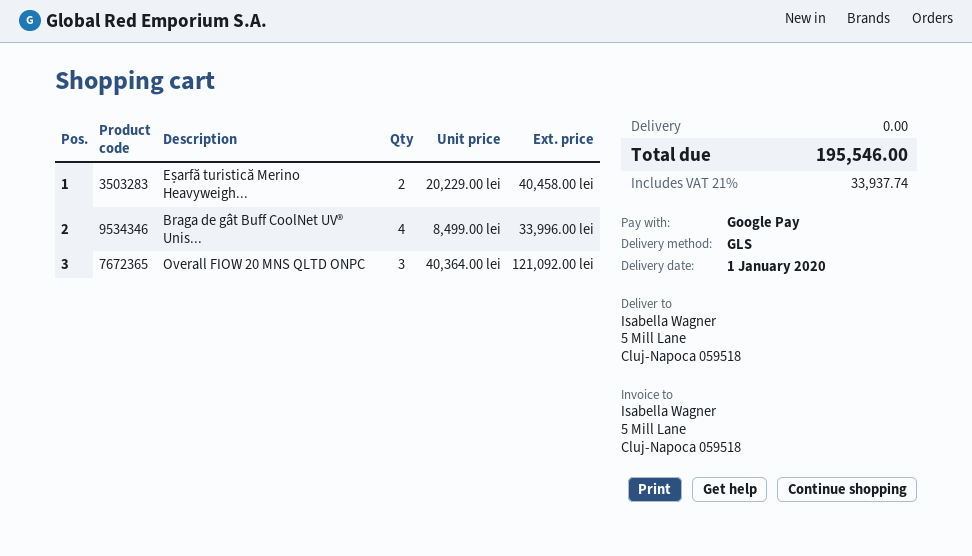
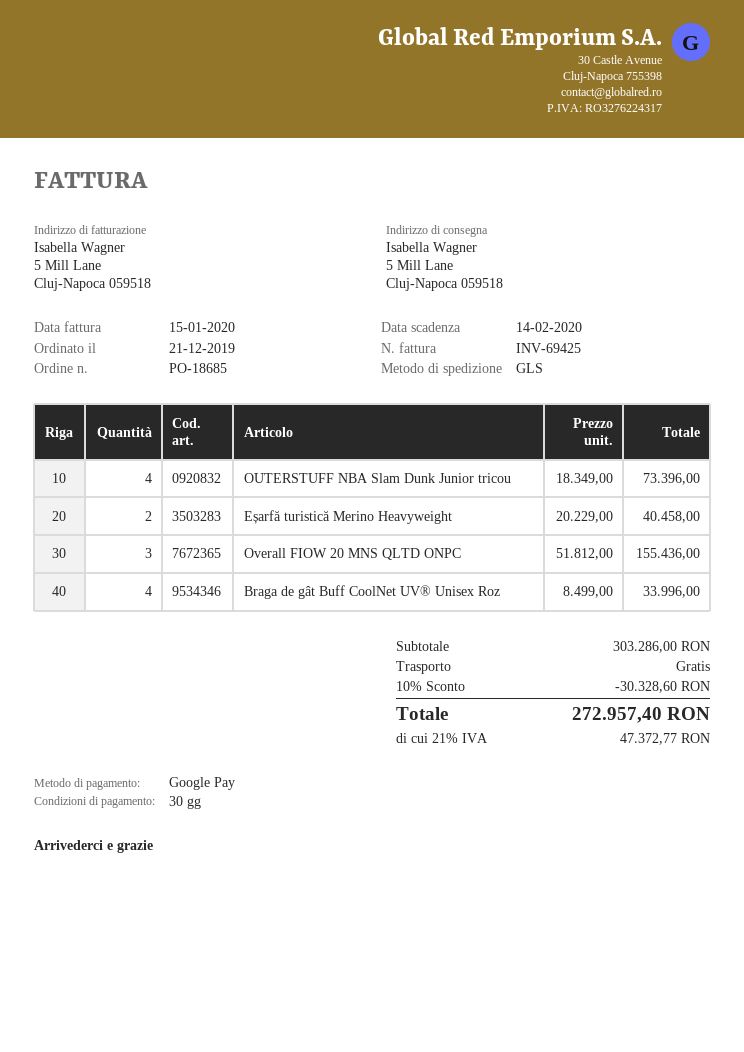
Overall FIOW 20 MNS QLTD ONPC: 3 x 40364.00 = 121092.00 -> 3 x 51812.00 = 155436.00
OUTERSTUFF NBA Slam Dunk Junior tricou: none -> 4 x 18349.00 = 73396.00
discount: none -> 10% = 30328.60
tax: 21% = 33937.74 -> 21% = 47372.77
total: 195546.00 -> 272957.40

